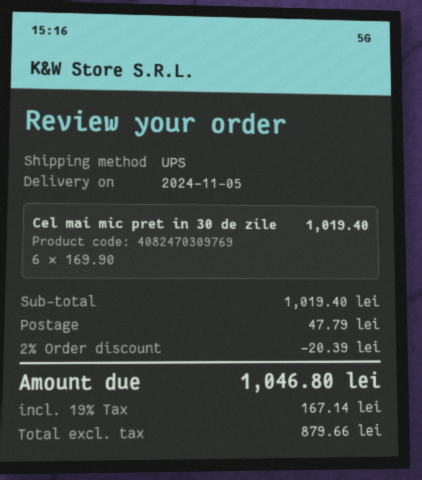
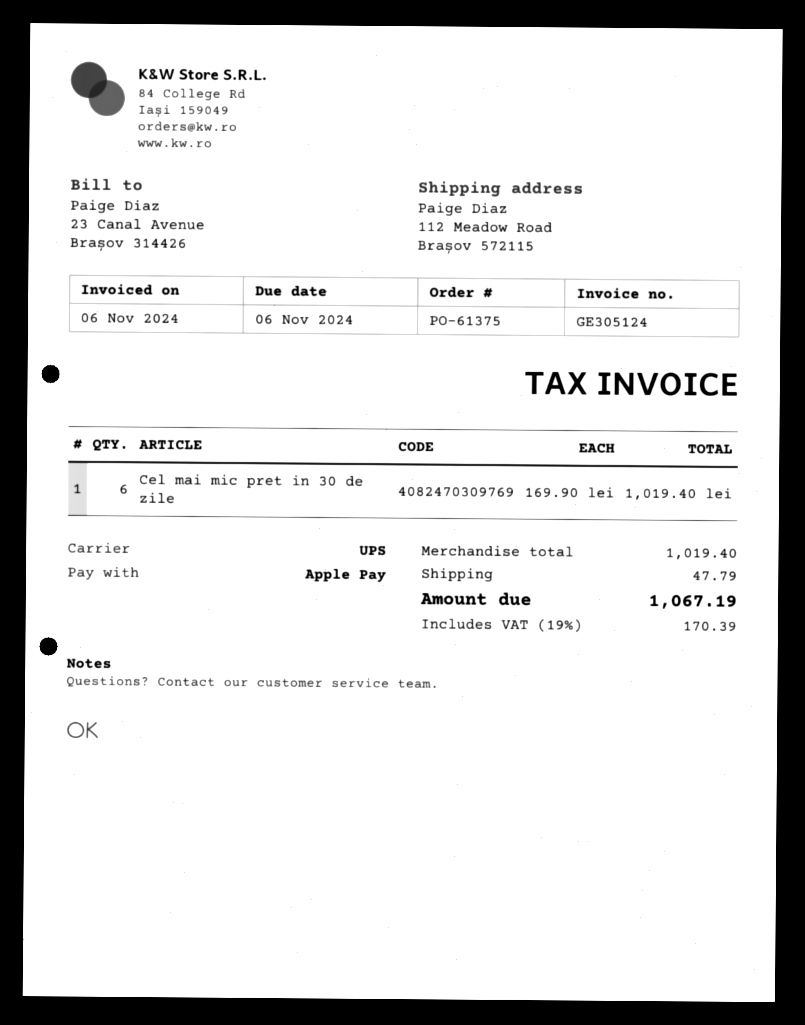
discount: 2% = 20.39 -> none
tax: 19% = 167.14 -> 19% = 170.39
total: 1046.80 -> 1067.19

